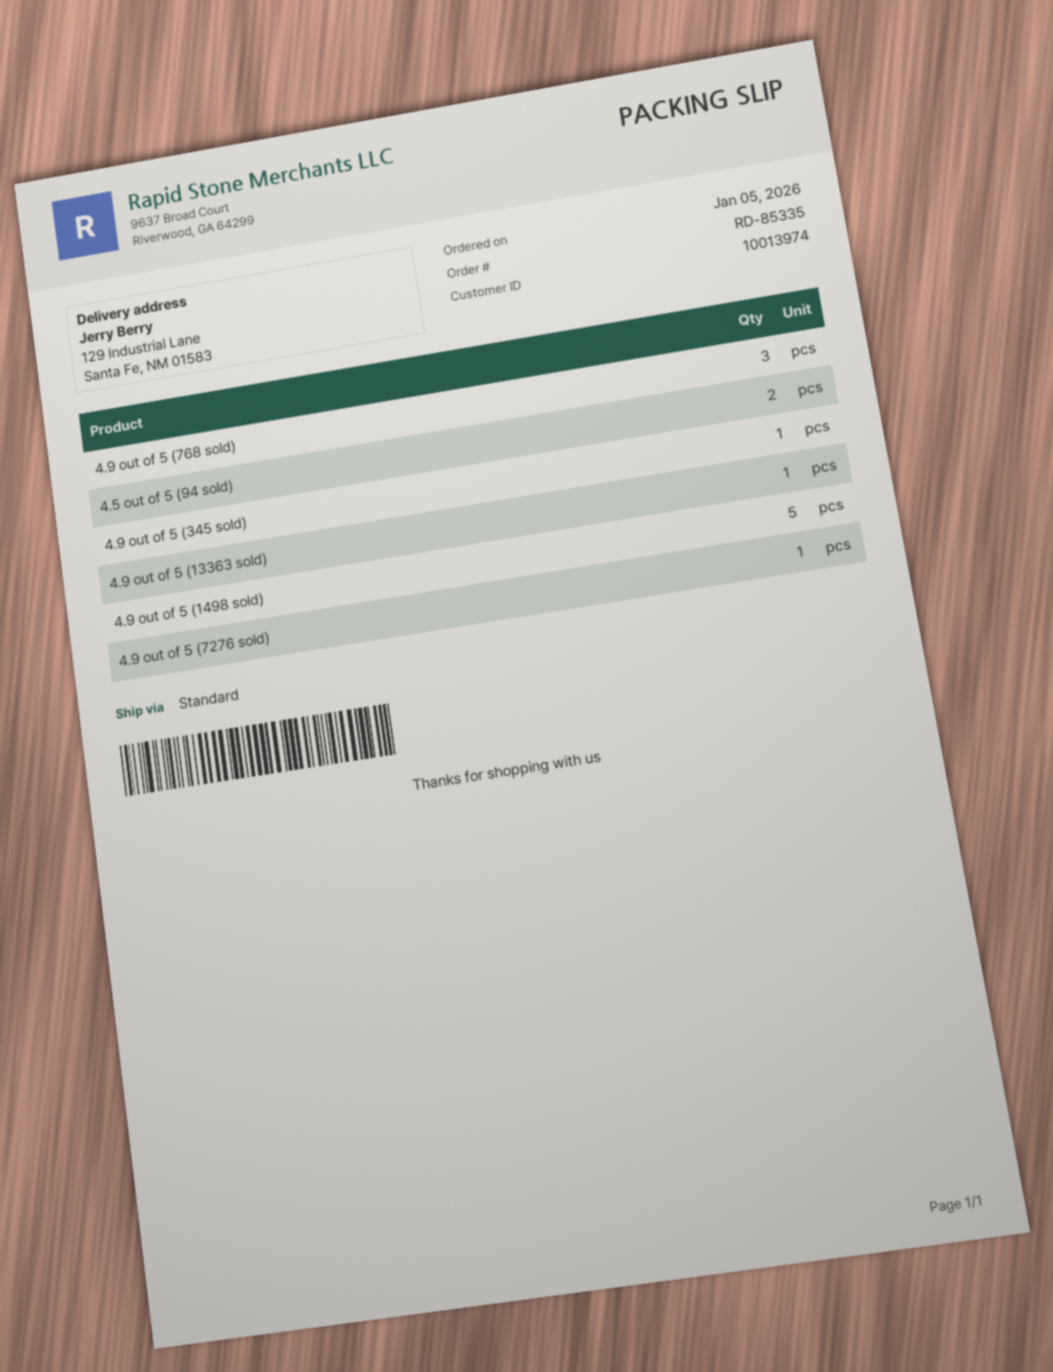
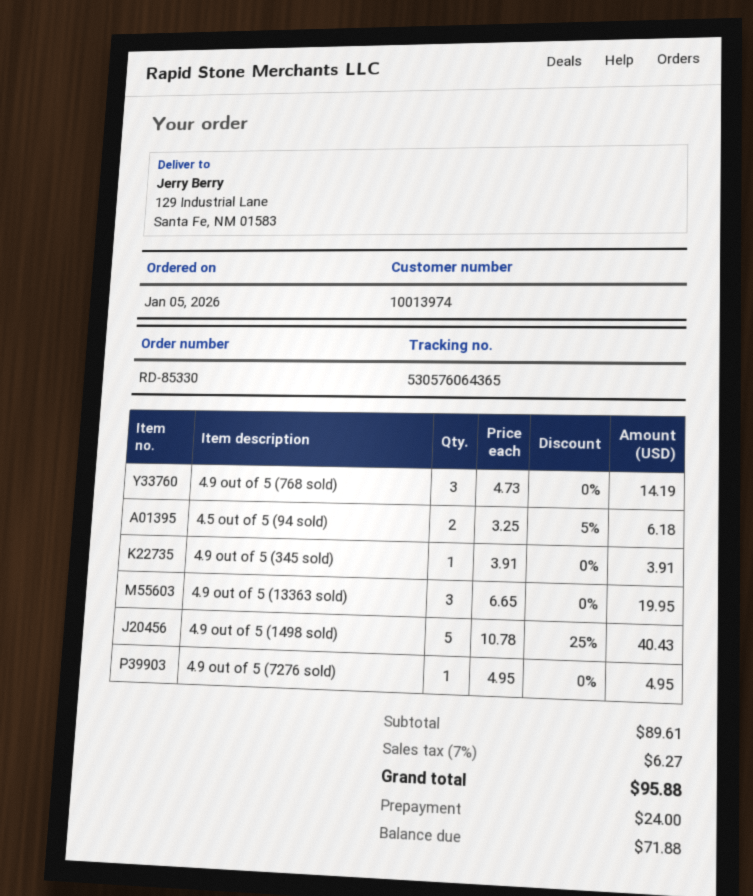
order number: RD-85335 -> RD-85330
4.9 out of 5 (13363 sold): 1 -> 3

